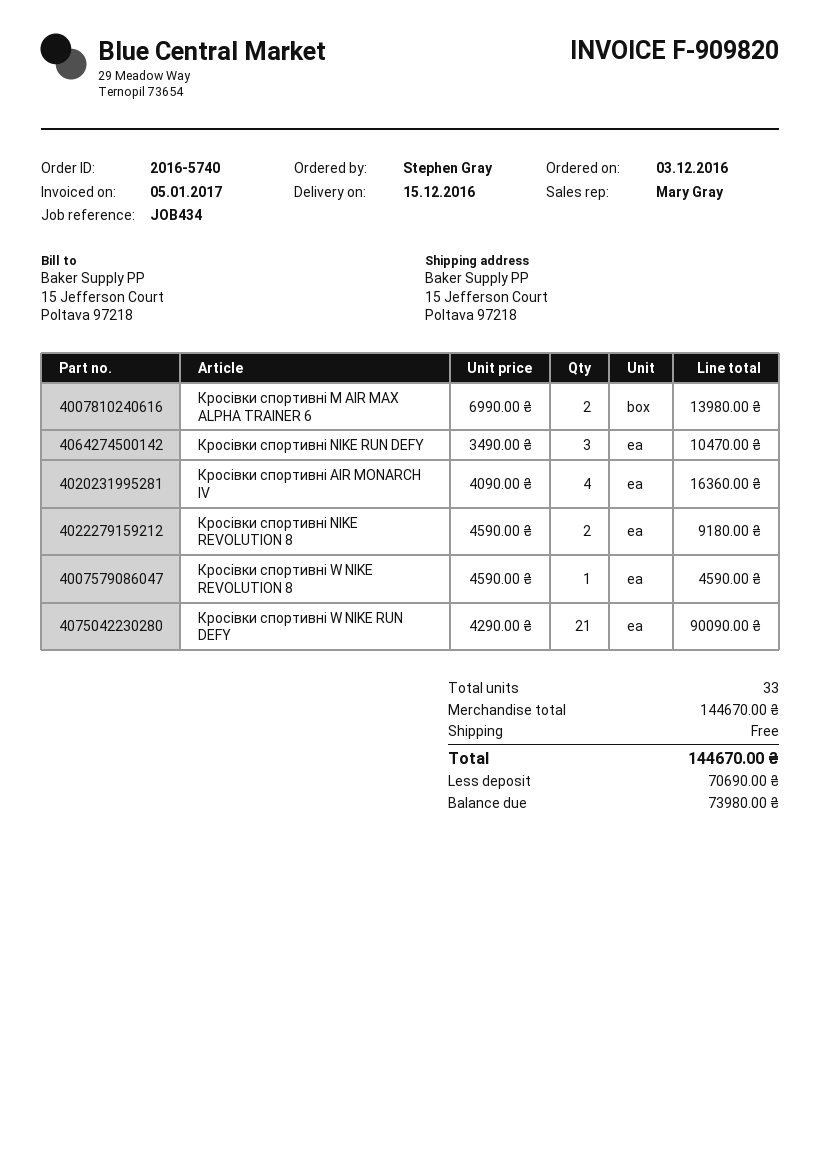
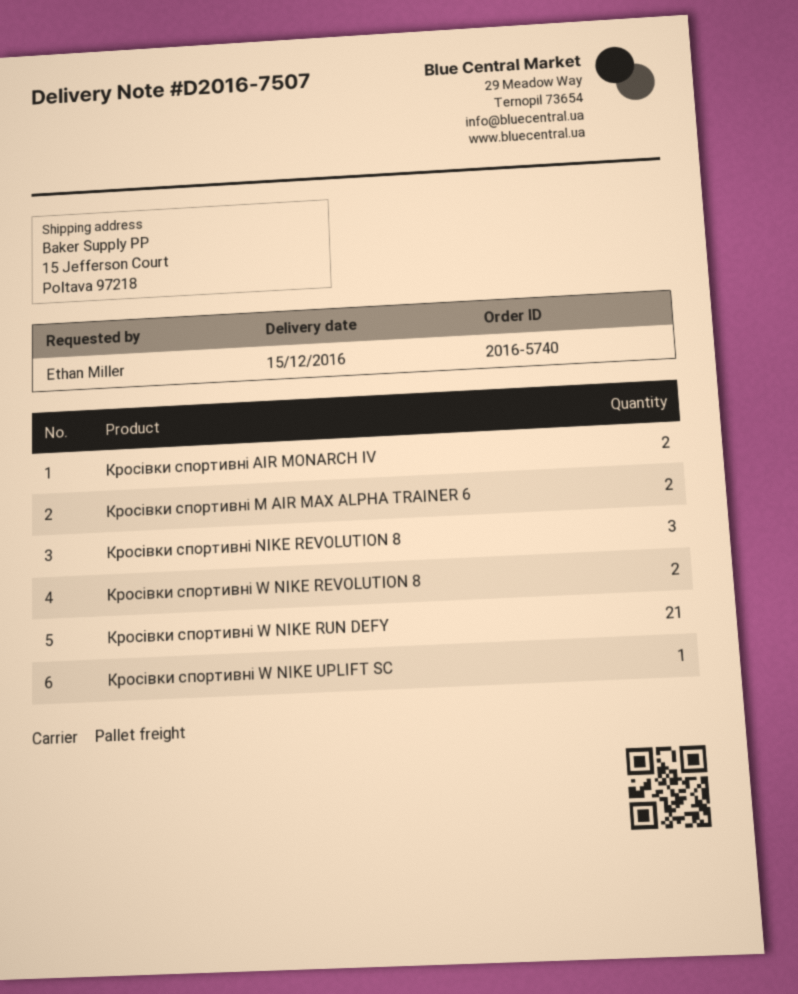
ordered by: Stephen Gray -> Ethan Miller
Кросівки спортивні NIKE RUN DEFY: 3 -> none
Кросівки спортивні AIR MONARCH IV: 4 -> 2
Кросівки спортивні NIKE REVOLUTION 8: 2 -> 3
Кросівки спортивні W NIKE REVOLUTION 8: 1 -> 2
Кросівки спортивні W NIKE UPLIFT SC: none -> 1

